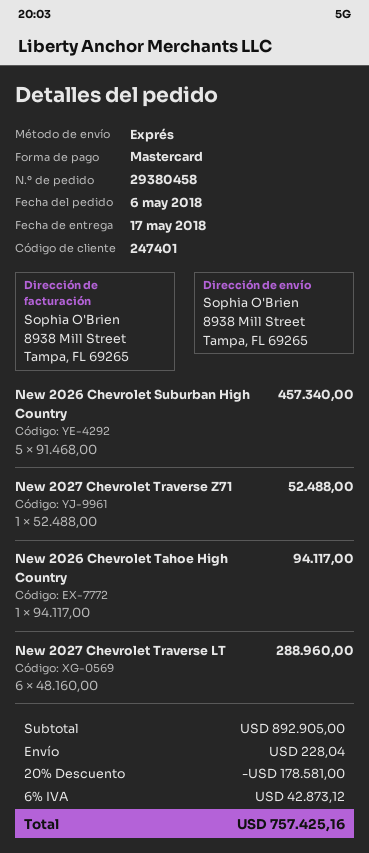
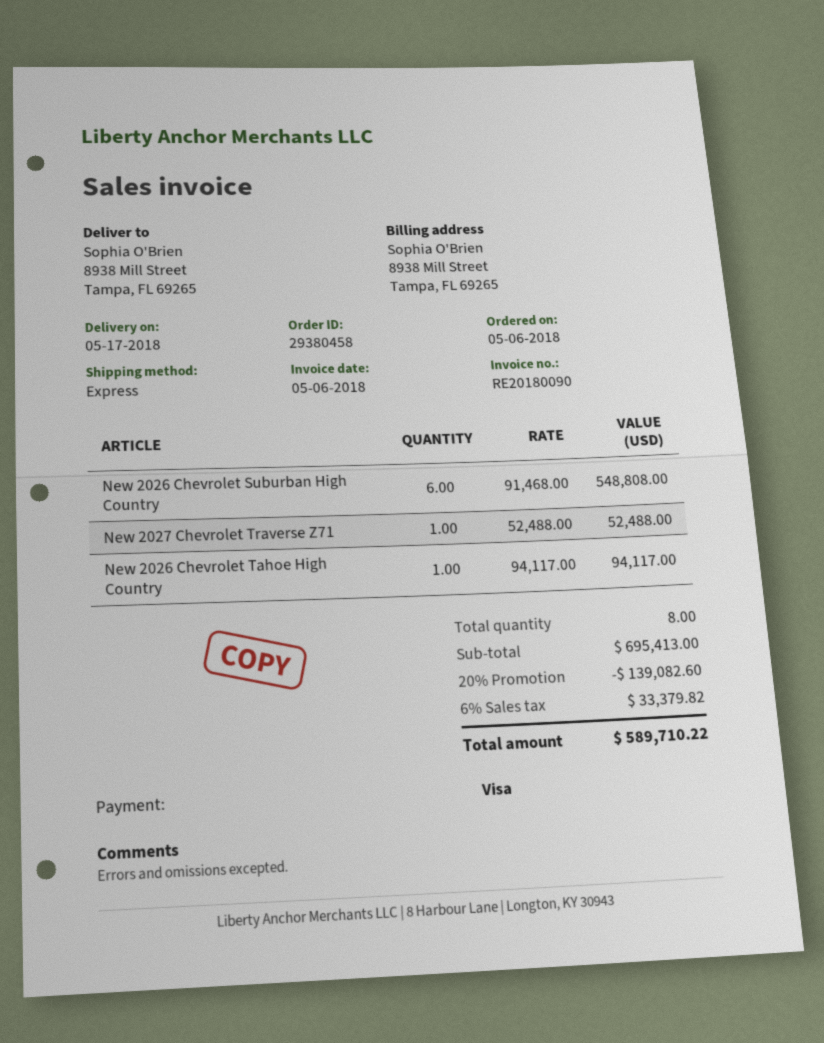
payment method: Mastercard -> Visa
New 2026 Chevrolet Suburban High Country: 5 x 91468.00 = 457340.00 -> 6 x 91468.00 = 548808.00
New 2027 Chevrolet Traverse LT: 6 x 48160.00 = 288960.00 -> none
subtotal: 892905.00 -> 695413.00
discount: 20% = 178581.00 -> 20% = 139082.60
shipping: 228.04 -> none
tax: 6% = 42873.12 -> 6% = 33379.82
total: 757425.16 -> 589710.22

